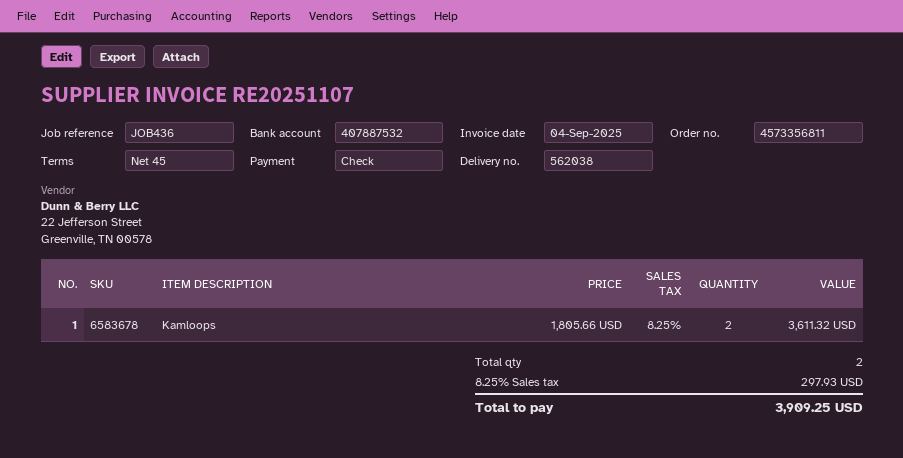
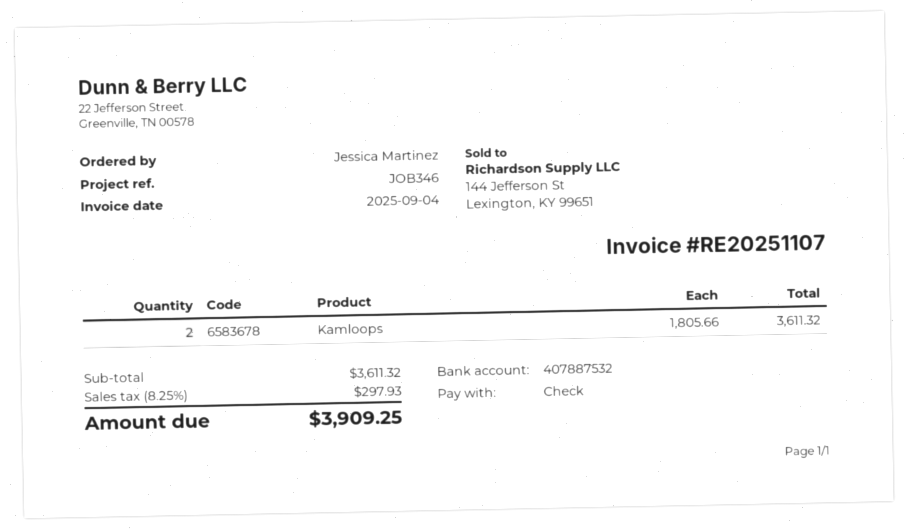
reference: JOB436 -> JOB346

